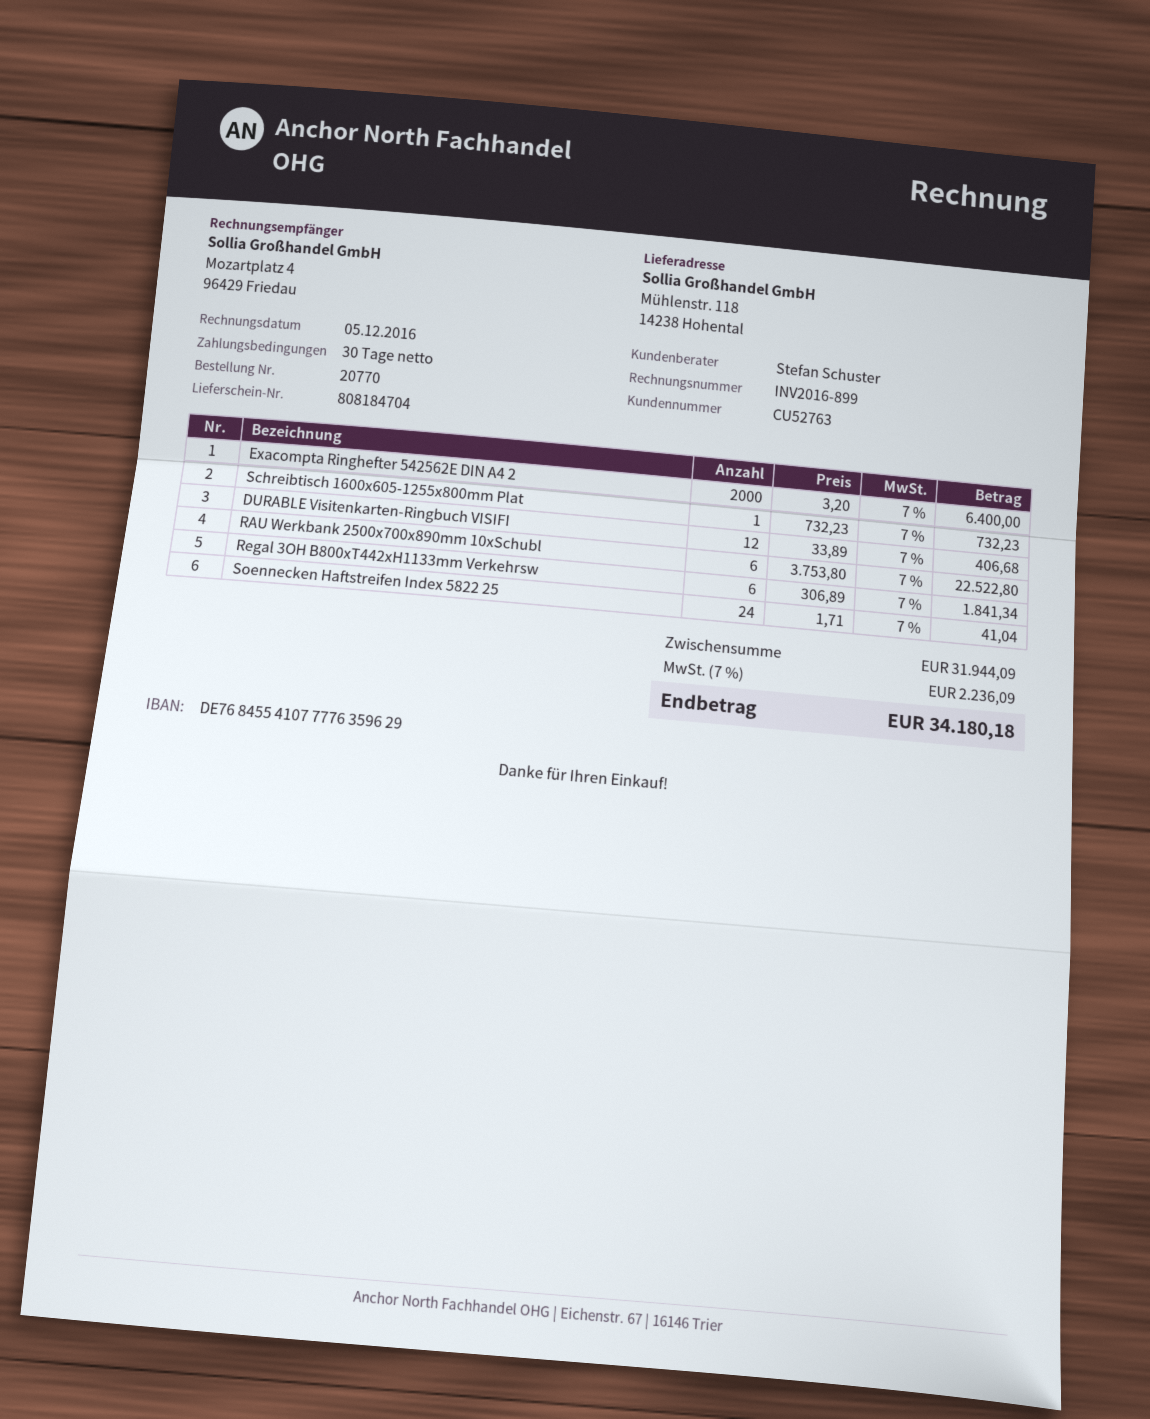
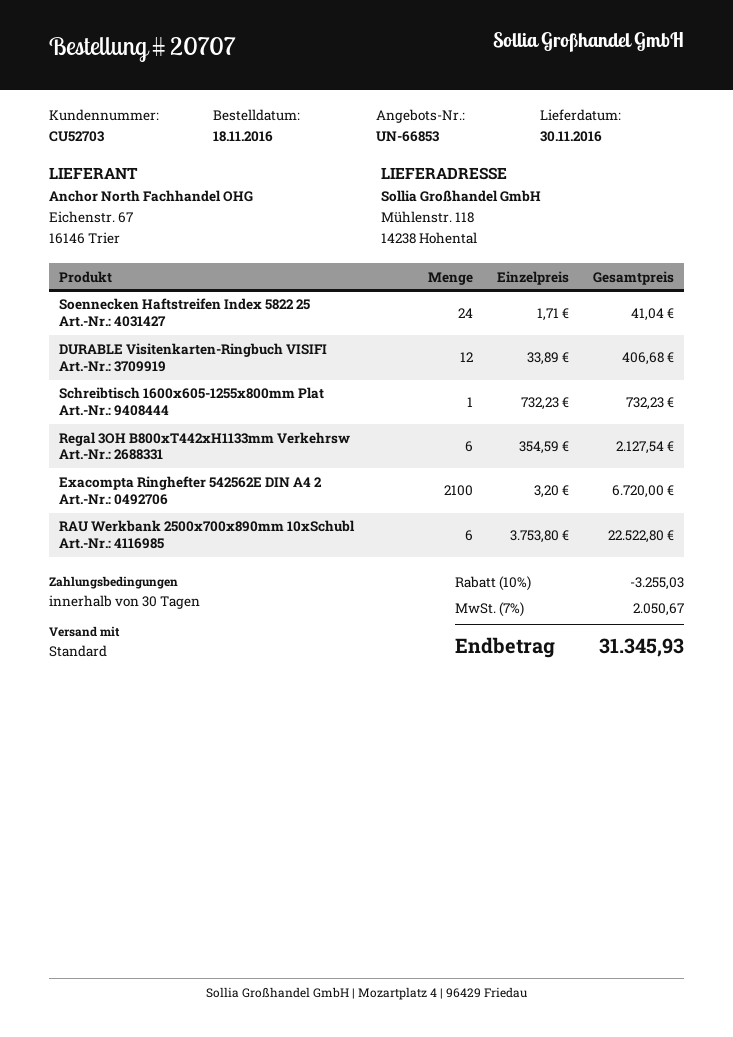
order number: 20770 -> 20707
customer number: CU52763 -> CU52703
Exacompta Ringhefter 542562E DIN A4 2: 2000 x 3.20 = 6400.00 -> 2100 x 3.20 = 6720.00
Regal 3OH B800xT442xH1133mm Verkehrsw: 6 x 306.89 = 1841.34 -> 6 x 354.59 = 2127.54
discount: none -> 10% = 3255.03
tax: 7% = 2236.09 -> 7% = 2050.67
total: 34180.18 -> 31345.93

